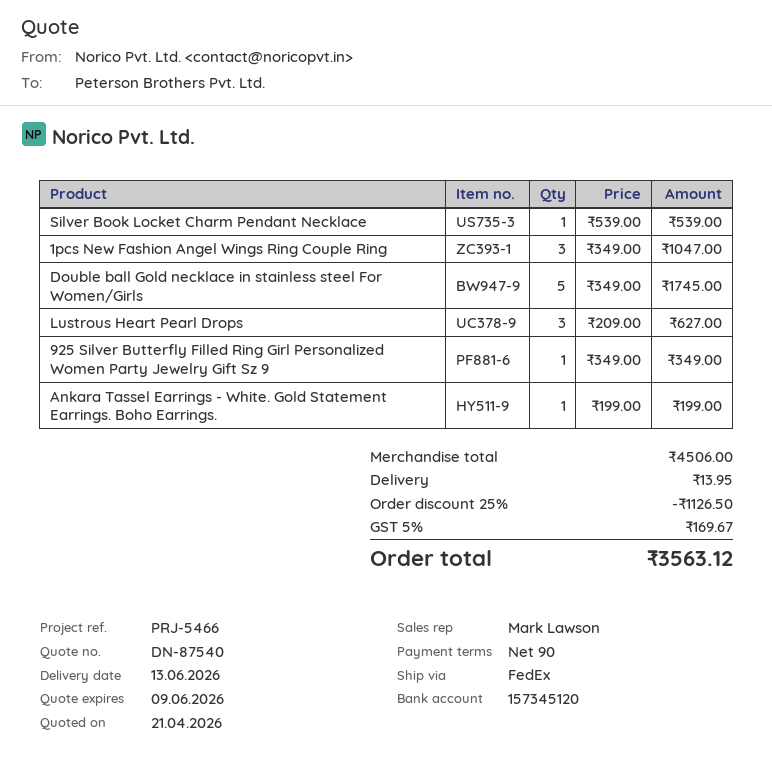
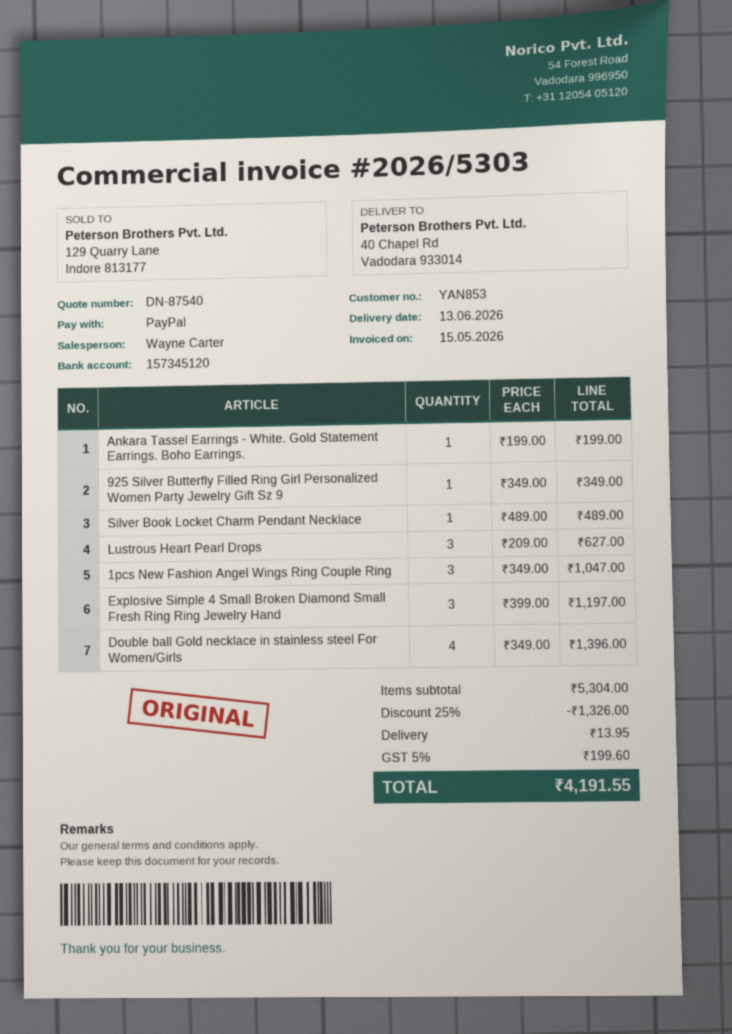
sales rep: Mark Lawson -> Wayne Carter
Silver Book Locket Charm Pendant Necklace: 1 x 539.00 = 539.00 -> 1 x 489.00 = 489.00
Double ball Gold necklace in stainless steel For Women/Girls: 5 x 349.00 = 1745.00 -> 4 x 349.00 = 1396.00
Explosive Simple 4 Small Broken Diamond Small Fresh Ring Ring Jewelry Hand: none -> 3 x 399.00 = 1197.00
subtotal: 4506.00 -> 5304.00
discount: 25% = 1126.50 -> 25% = 1326.00
tax: 5% = 169.67 -> 5% = 199.60
total: 3563.12 -> 4191.55

